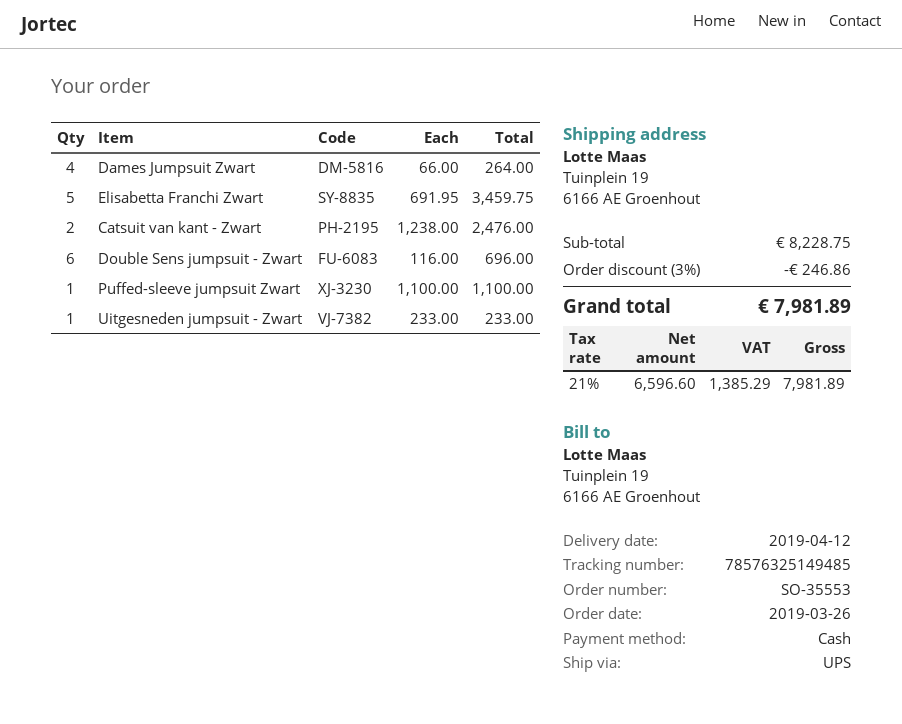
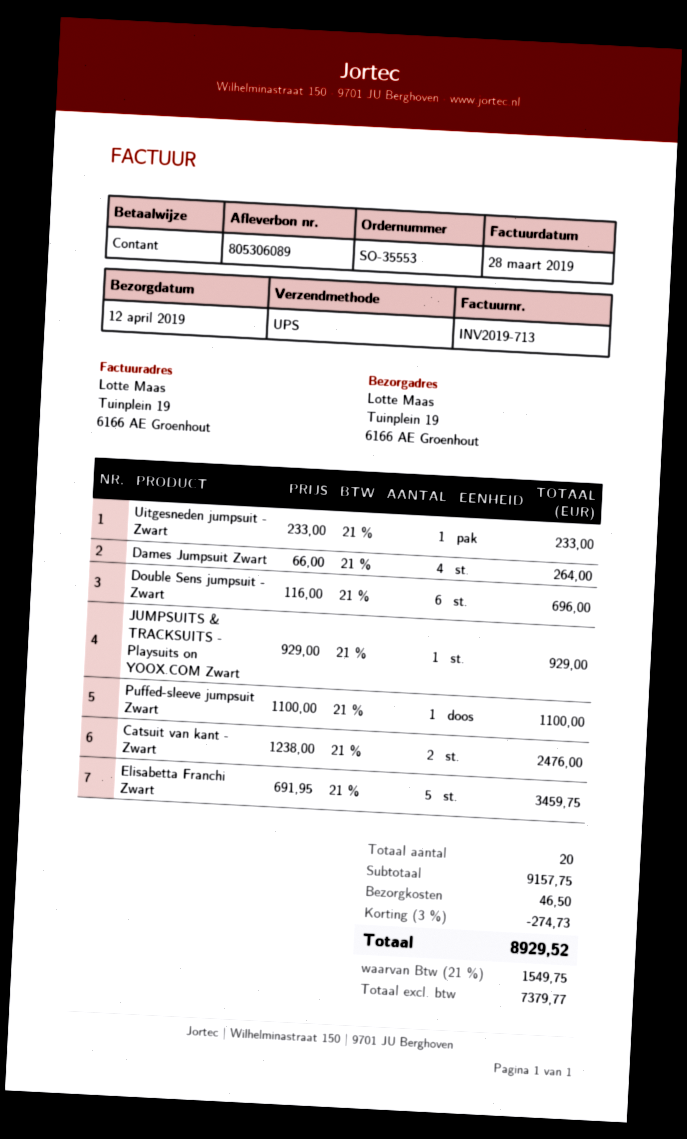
JUMPSUITS & TRACKSUITS - Playsuits on YOOX.COM Zwart: none -> 1 x 929.00 = 929.00
subtotal: 8228.75 -> 9157.75
discount: 3% = 246.86 -> 3% = 274.73
shipping: none -> 46.50
net: 6596.60 -> 7379.77
tax: 21% = 1385.29 -> 21% = 1549.75
total: 7981.89 -> 8929.52

